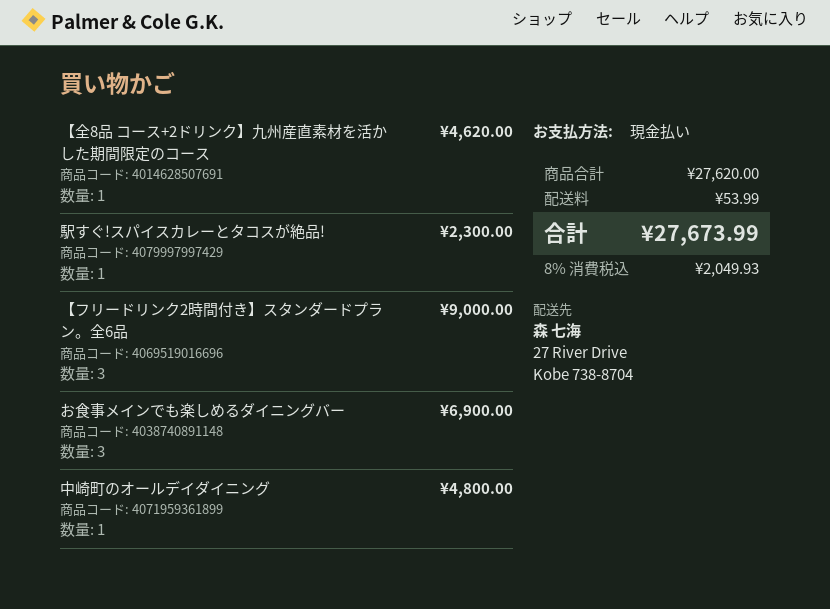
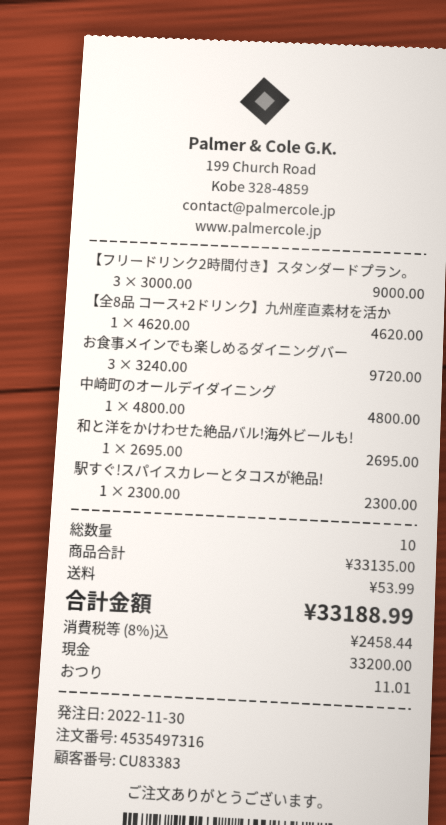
お食事メインでも楽しめるダイニングバー: 3 for 6900.00 -> 3 for 9720.00
和と洋をかけわせた絶品バル!海外ビールも!: none -> 1 for 2695.00
subtotal: 27620.00 -> 33135.00
tax: 8% = 2049.93 -> 8% = 2458.44
total: 27673.99 -> 33188.99

